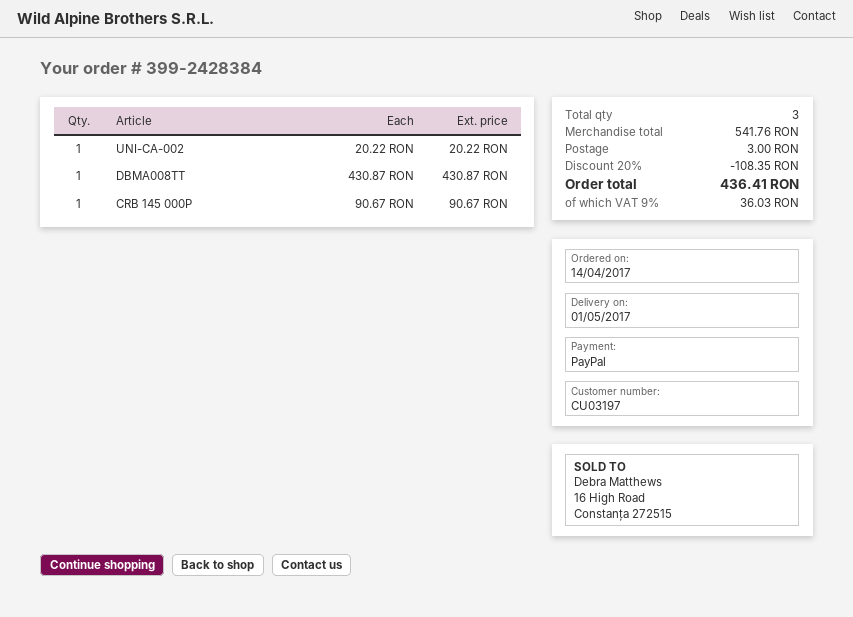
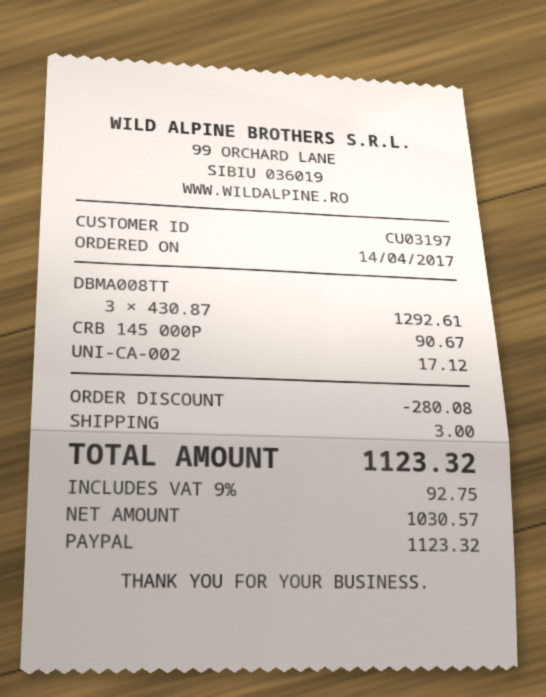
UNI-CA-002: 1 x 20.22 = 20.22 -> 1 x 17.12 = 17.12
DBMA008TT: 1 x 430.87 = 430.87 -> 3 x 430.87 = 1292.61
discount: 108.35 -> 280.08
tax: 9% = 36.03 -> 9% = 92.75
total: 436.41 -> 1123.32

